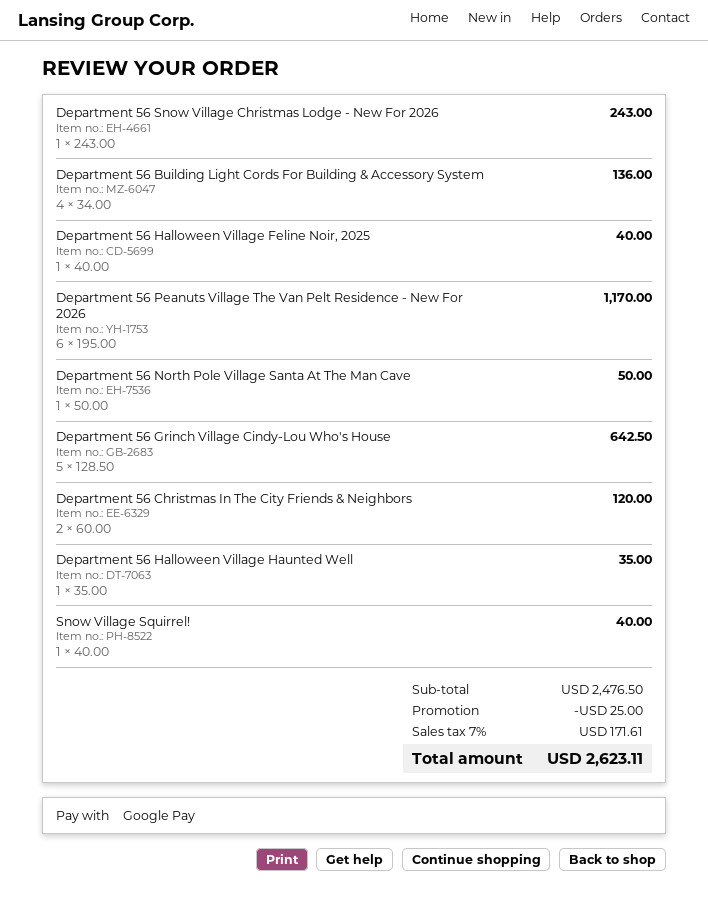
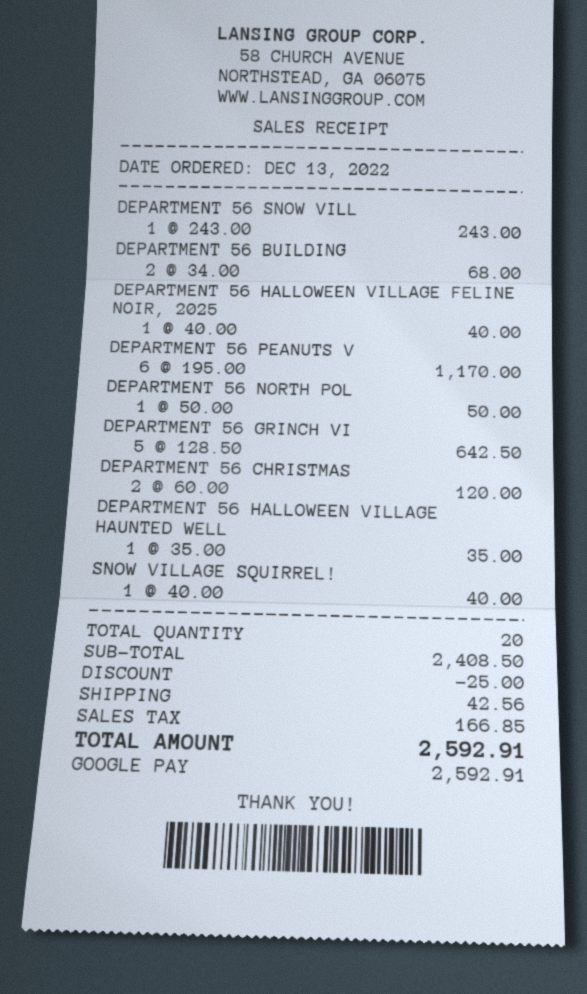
Department 56 Building Light Cords For Building & Accessory System: 4 x 34.00 = 136.00 -> 2 x 34.00 = 68.00
subtotal: 2476.50 -> 2408.50
shipping: none -> 42.56
tax: 171.61 -> 166.85
total: 2623.11 -> 2592.91

